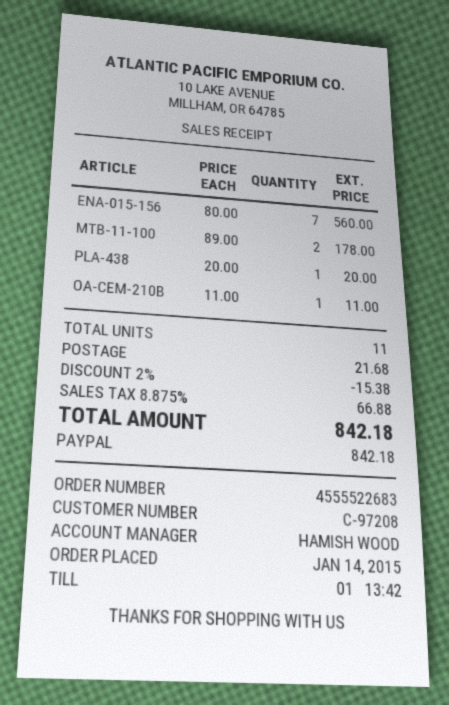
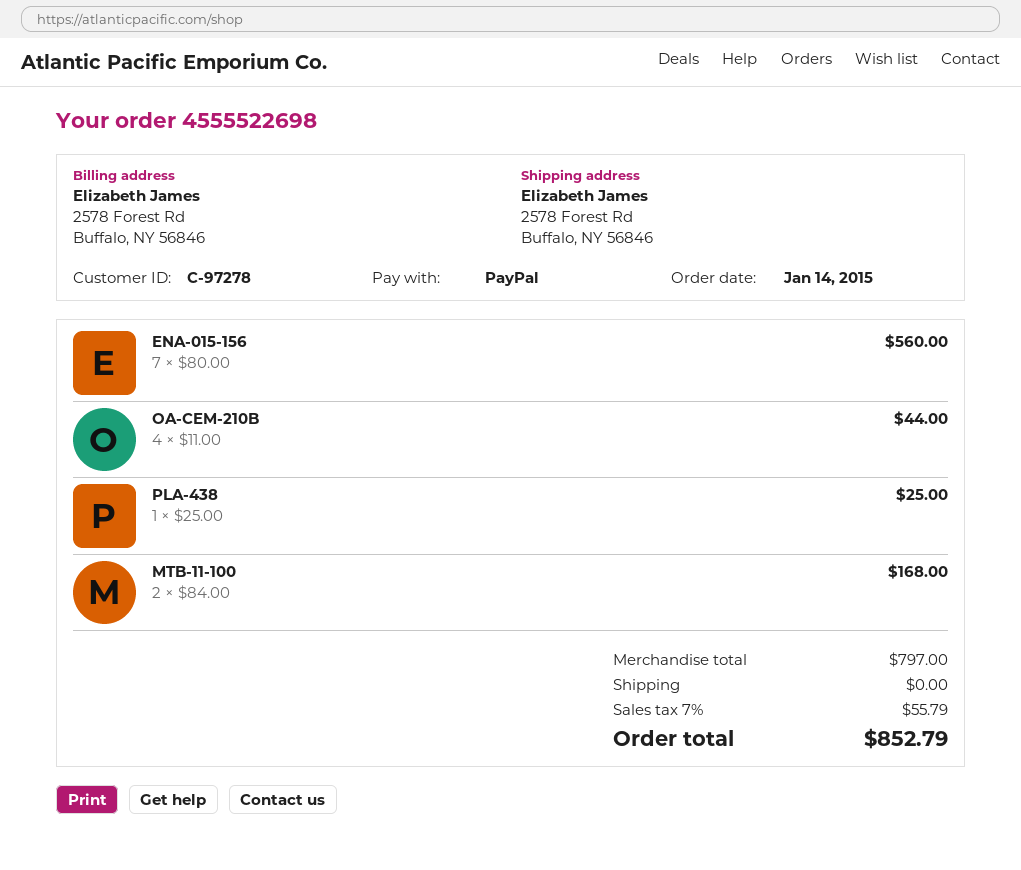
order number: 4555522683 -> 4555522698
customer number: C-97208 -> C-97278
MTB-11-100: 2 x 89.00 = 178.00 -> 2 x 84.00 = 168.00
PLA-438: 1 x 20.00 = 20.00 -> 1 x 25.00 = 25.00
OA-CEM-210B: 1 x 11.00 = 11.00 -> 4 x 11.00 = 44.00
discount: 2% = 15.38 -> none
shipping: 21.68 -> 0.00
tax: 8.875% = 66.88 -> 7% = 55.79
total: 842.18 -> 852.79

